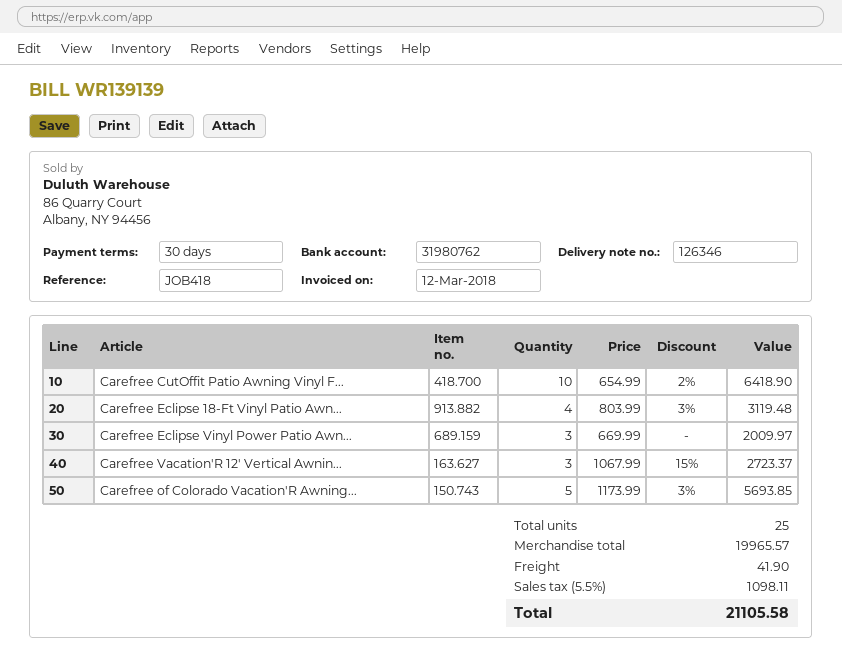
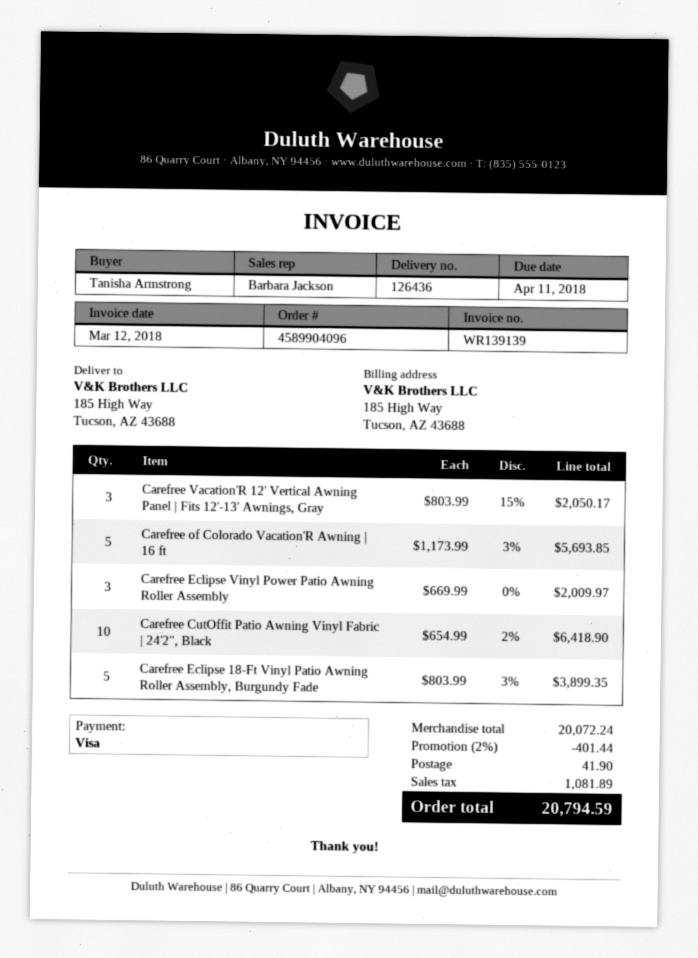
delivery note number: 126346 -> 126436
Carefree Eclipse 18-Ft Vinyl Patio Awn...: 4 x 803.99 - 3% = 3119.48 -> 5 x 803.99 - 3% = 3899.35
Carefree Vacation'R 12' Vertical Awnin...: 3 x 1067.99 - 15% = 2723.37 -> 3 x 803.99 - 15% = 2050.17
subtotal: 19965.57 -> 20072.24
discount: none -> 2% = 401.44
tax: 1098.11 -> 1081.89
total: 21105.58 -> 20794.59

